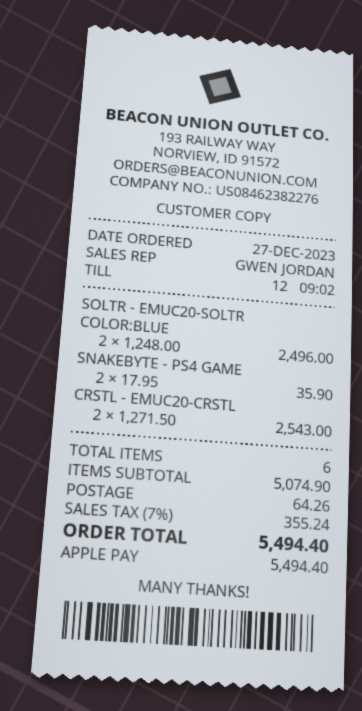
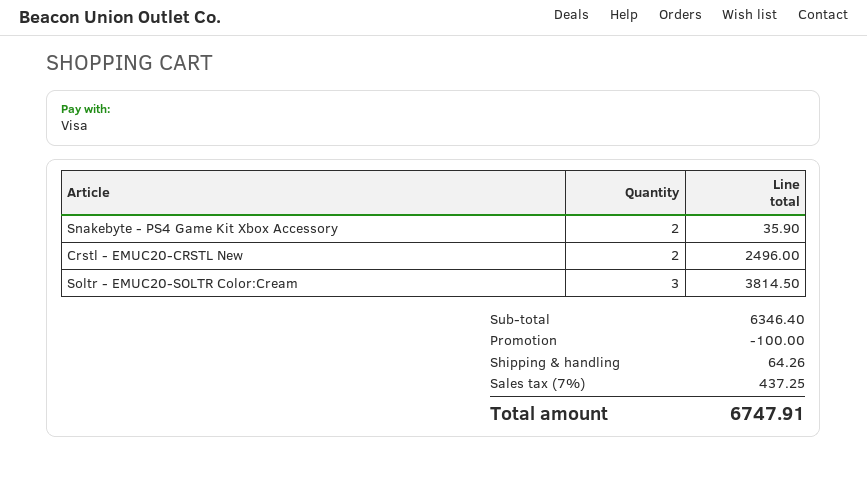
payment method: Apple Pay -> Visa
SOLTR - EMUC20-SOLTR COLOR:BLUE: 2 for 2496.00 -> none
CRSTL - EMUC20-CRSTL: 2 for 2543.00 -> 2 for 2496.00
Soltr - EMUC20-SOLTR Color:Cream: none -> 3 for 3814.50
subtotal: 5074.90 -> 6346.40
discount: none -> 100.00
tax: 7% = 355.24 -> 7% = 437.25
total: 5494.40 -> 6747.91

